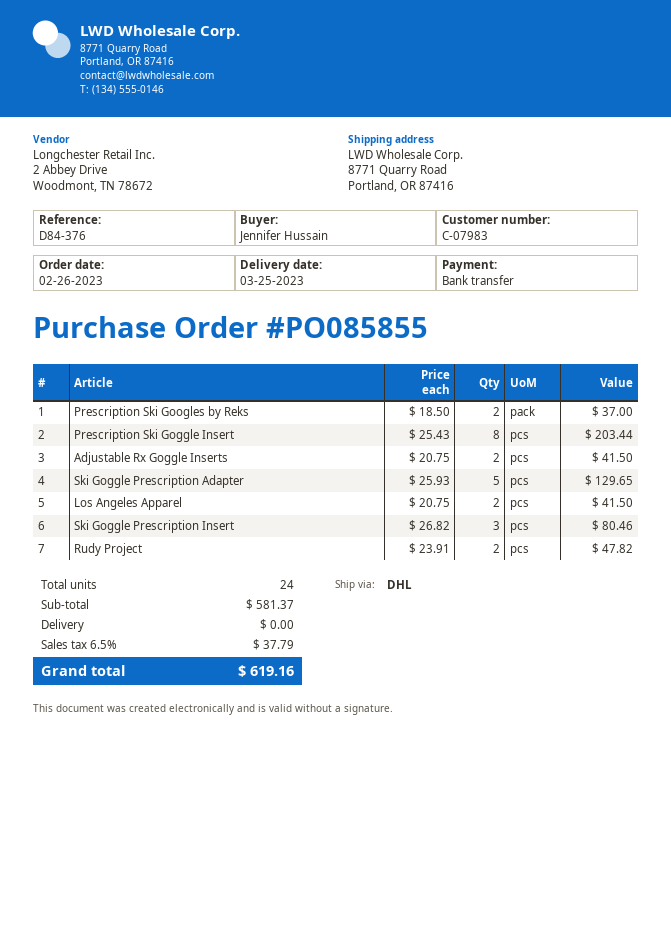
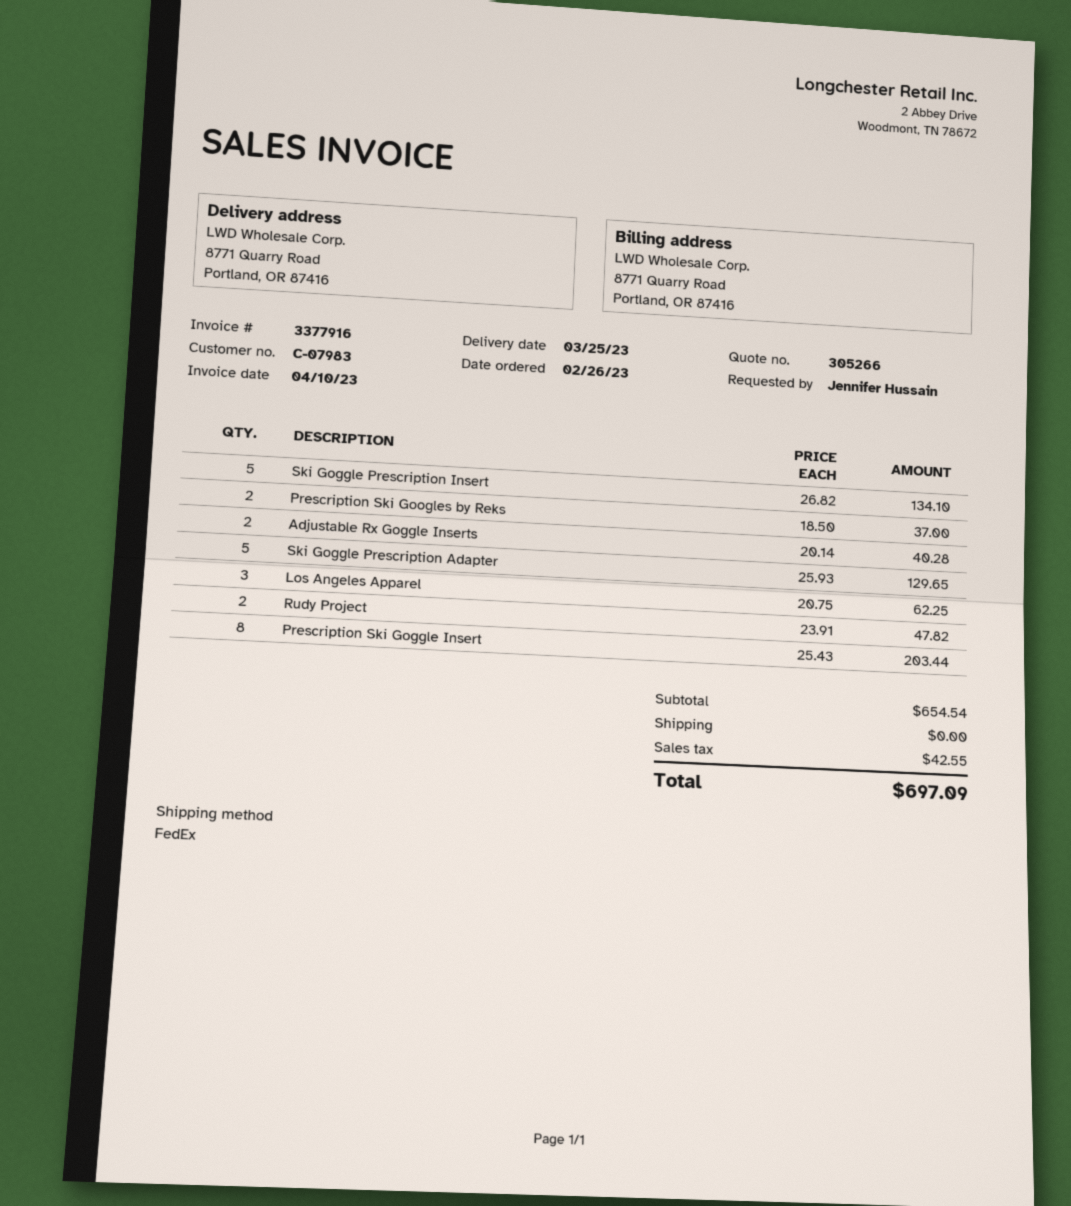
shipping method: DHL -> FedEx
Adjustable Rx Goggle Inserts: 2 x 20.75 = 41.50 -> 2 x 20.14 = 40.28
Los Angeles Apparel: 2 x 20.75 = 41.50 -> 3 x 20.75 = 62.25
Ski Goggle Prescription Insert: 3 x 26.82 = 80.46 -> 5 x 26.82 = 134.10
subtotal: 581.37 -> 654.54
tax: 37.79 -> 42.55
total: 619.16 -> 697.09

